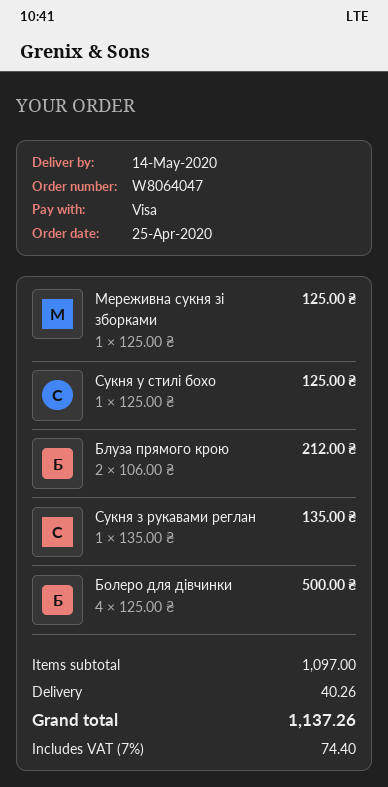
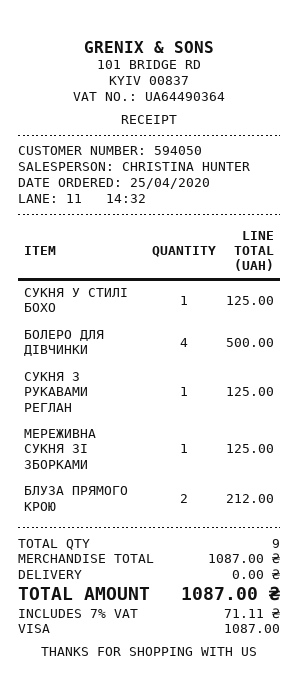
Сукня з рукавами реглан: 1 for 135.00 -> 1 for 125.00
subtotal: 1097.00 -> 1087.00
shipping: 40.26 -> 0.00
tax: 7% = 74.40 -> 7% = 71.11
total: 1137.26 -> 1087.00

